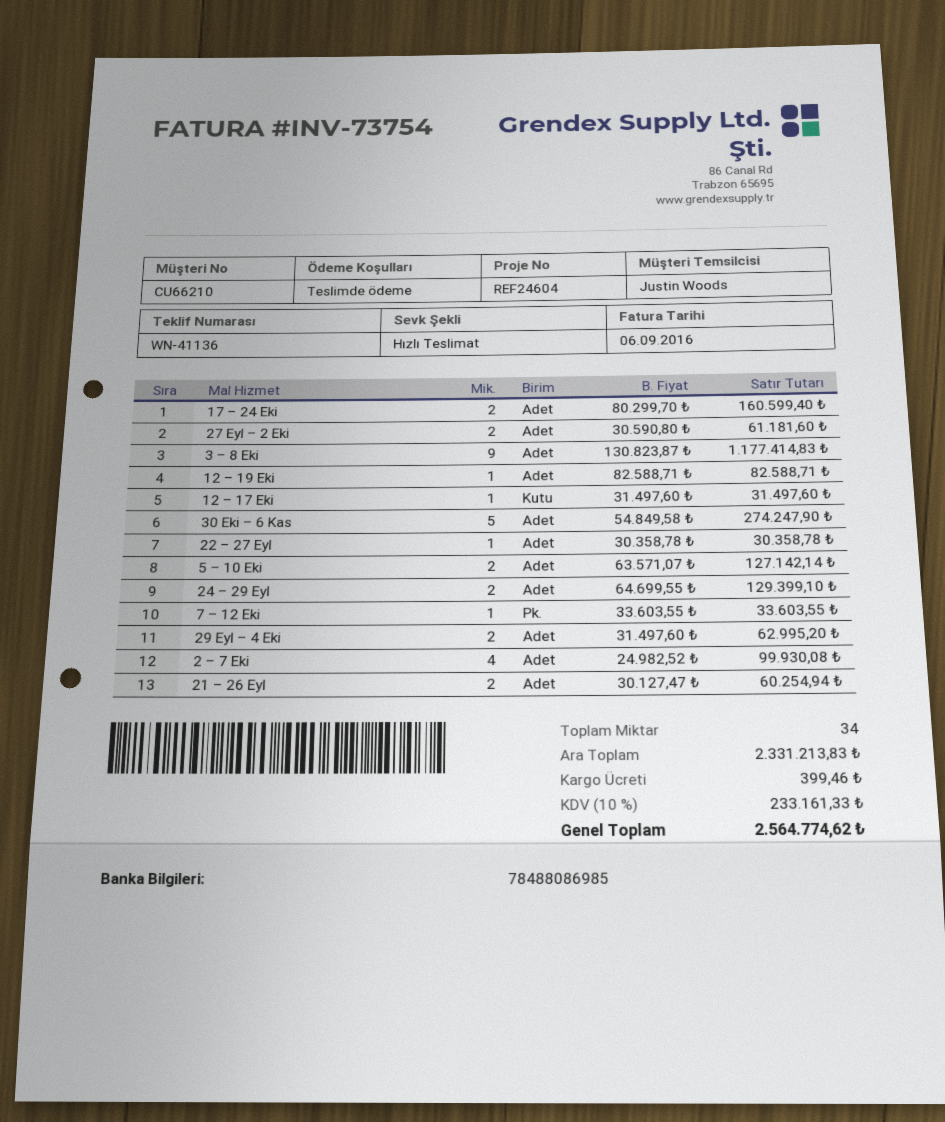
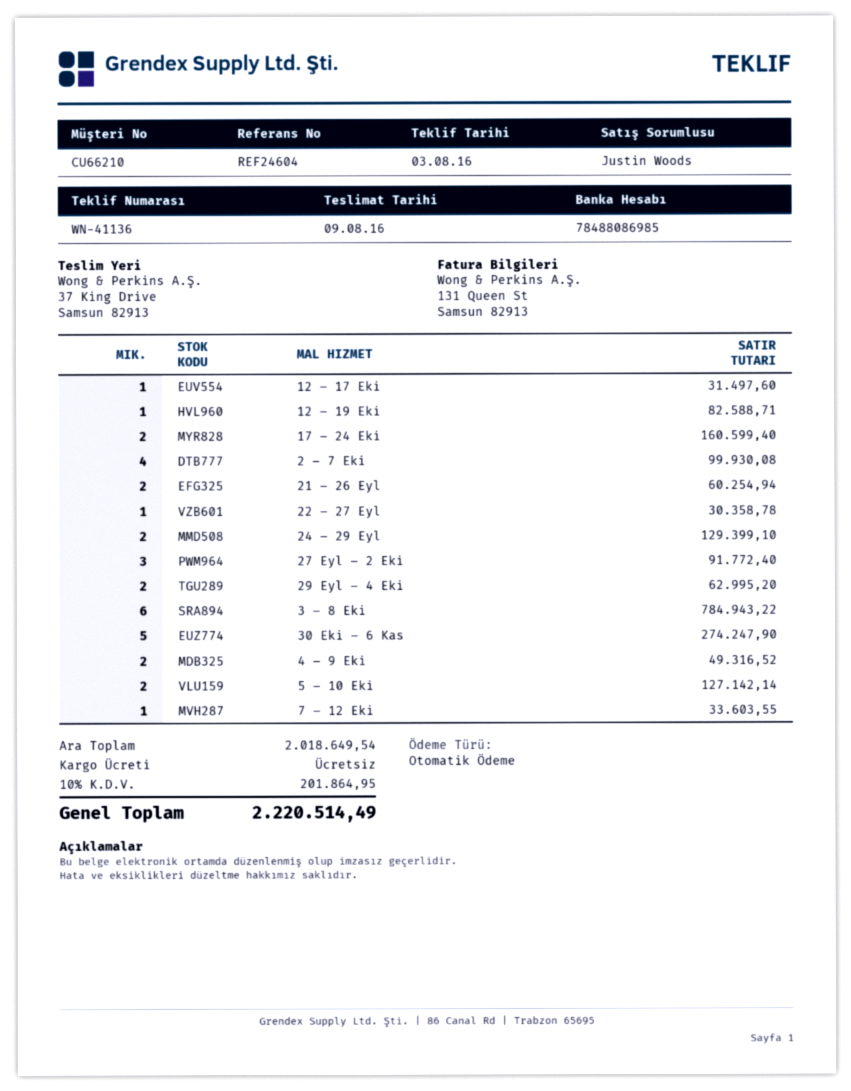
27 Eyl – 2 Eki: 2 for 61181.60 -> 3 for 91772.40
3 – 8 Eki: 9 for 1177414.83 -> 6 for 784943.22
4 – 9 Eki: none -> 2 for 49316.52
subtotal: 2331213.83 -> 2018649.54
shipping: 399.46 -> 0.00
tax: 10% = 233161.33 -> 10% = 201864.95
total: 2564774.62 -> 2220514.49

